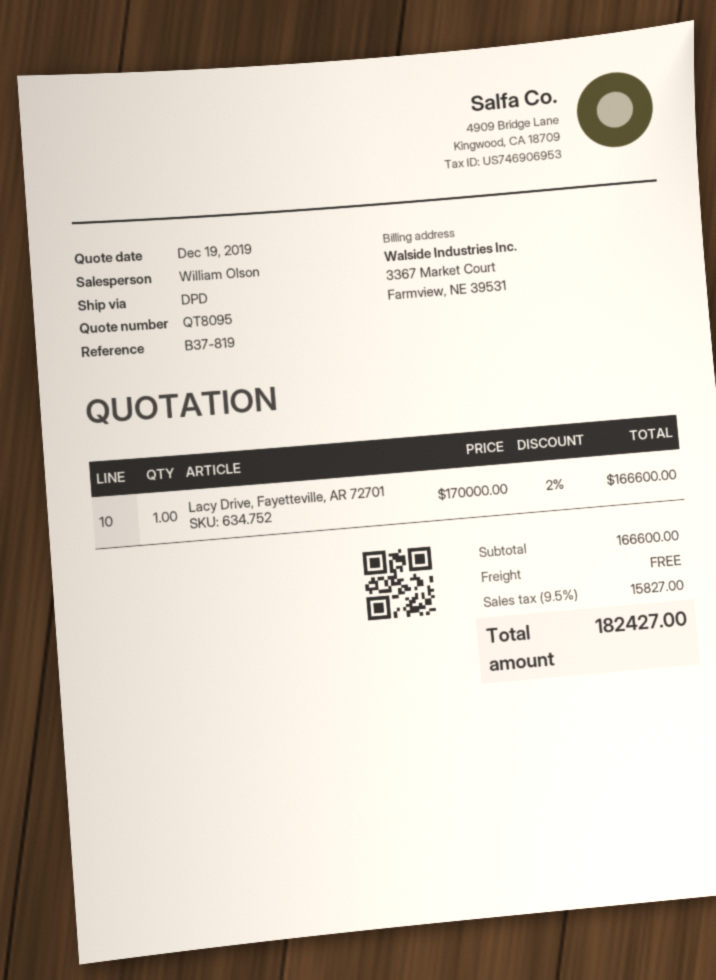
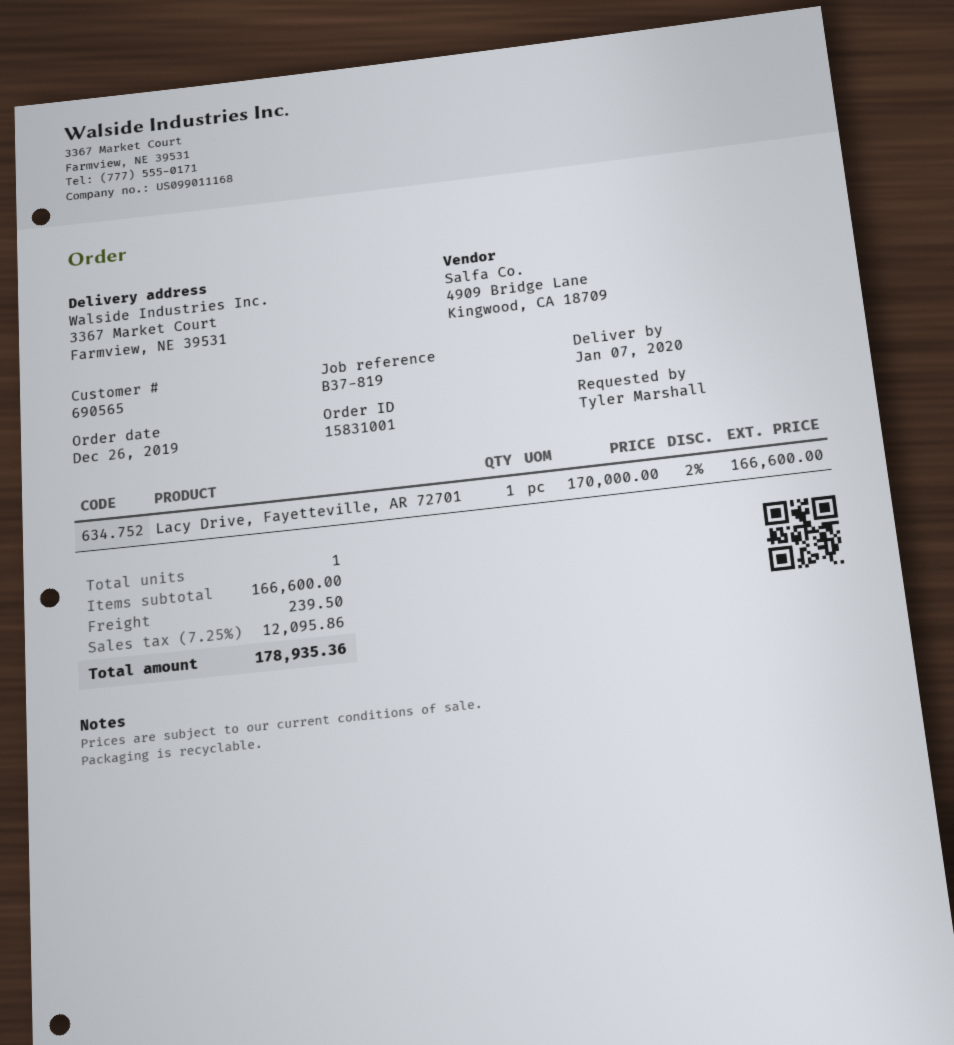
shipping: 0.00 -> 239.50
tax: 9.5% = 15827.00 -> 7.25% = 12095.86
total: 182427.00 -> 178935.36

